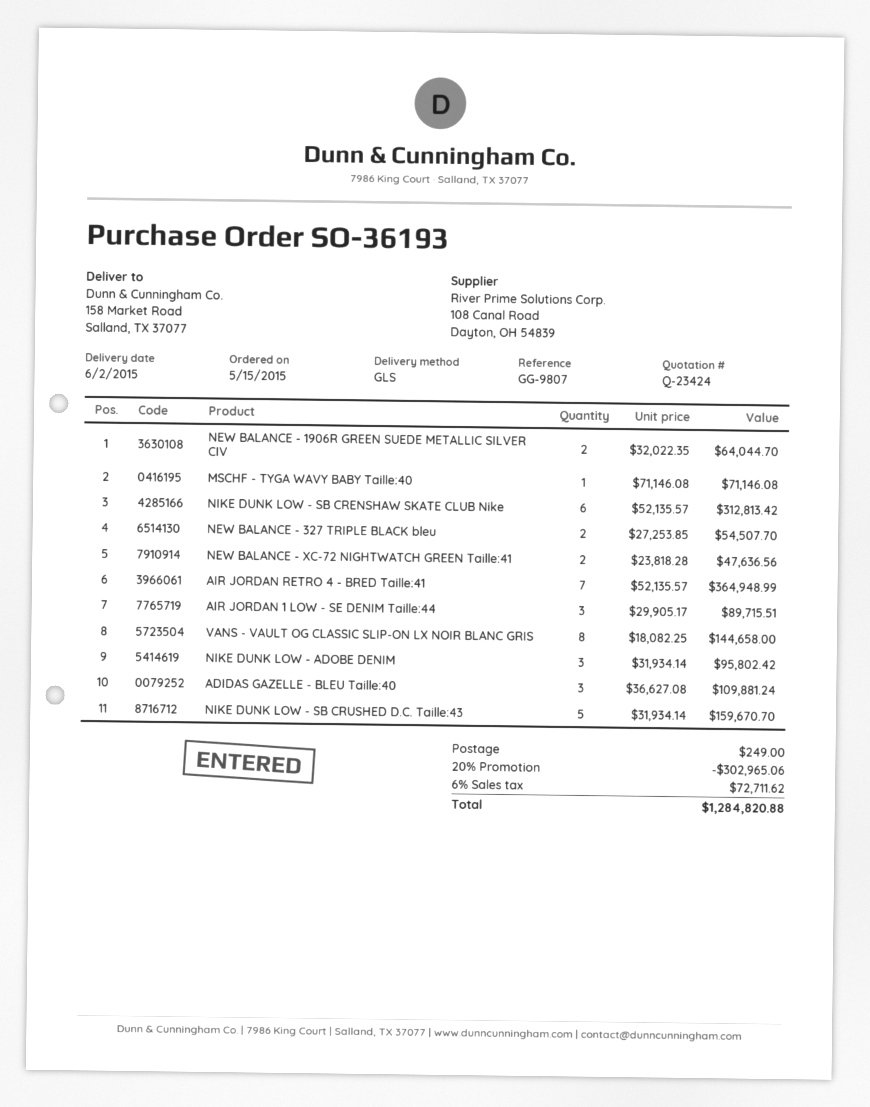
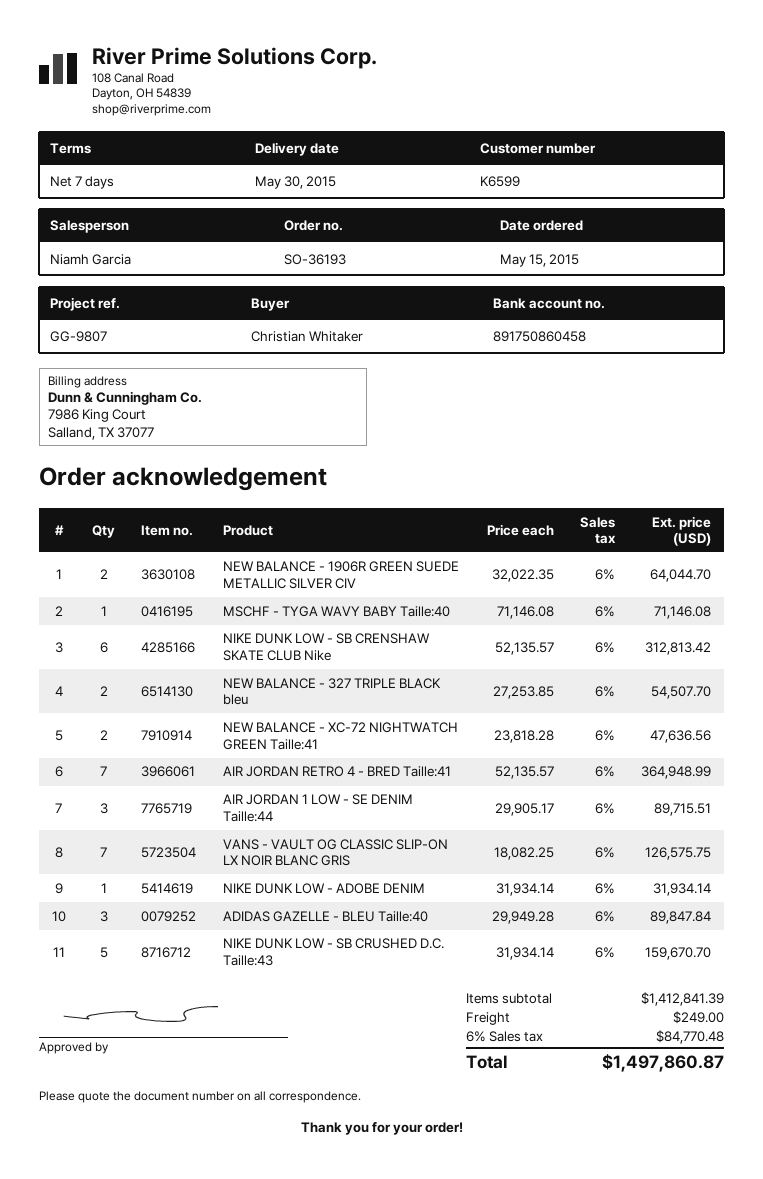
delivery date: 2015-06-02 -> 2015-05-30
VANS - VAULT OG CLASSIC SLIP-ON LX NOIR BLANC GRIS: 8 x 18082.25 = 144658.00 -> 7 x 18082.25 = 126575.75
NIKE DUNK LOW - ADOBE DENIM: 3 x 31934.14 = 95802.42 -> 1 x 31934.14 = 31934.14
ADIDAS GAZELLE - BLEU Taille:40: 3 x 36627.08 = 109881.24 -> 3 x 29949.28 = 89847.84
discount: 20% = 302965.06 -> none
tax: 6% = 72711.62 -> 6% = 84770.48
total: 1284820.88 -> 1497860.87

